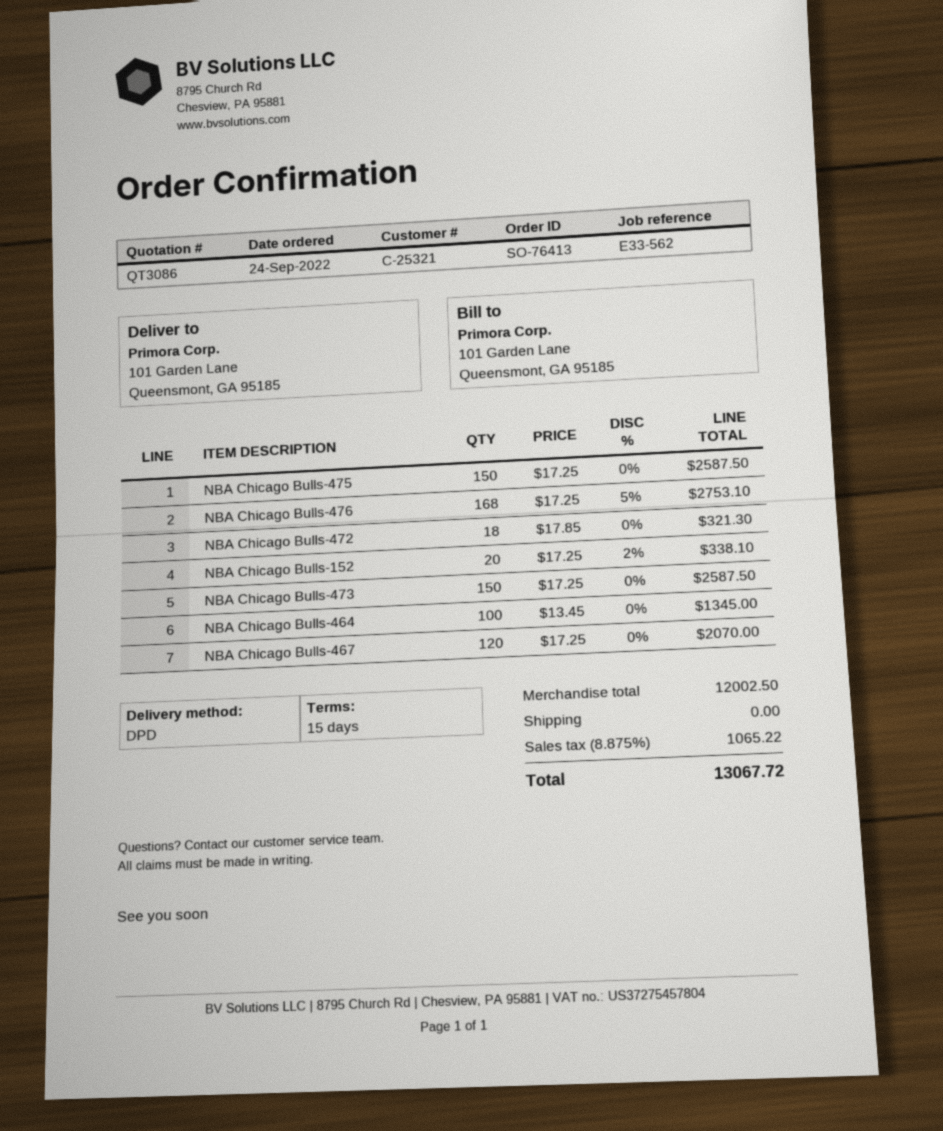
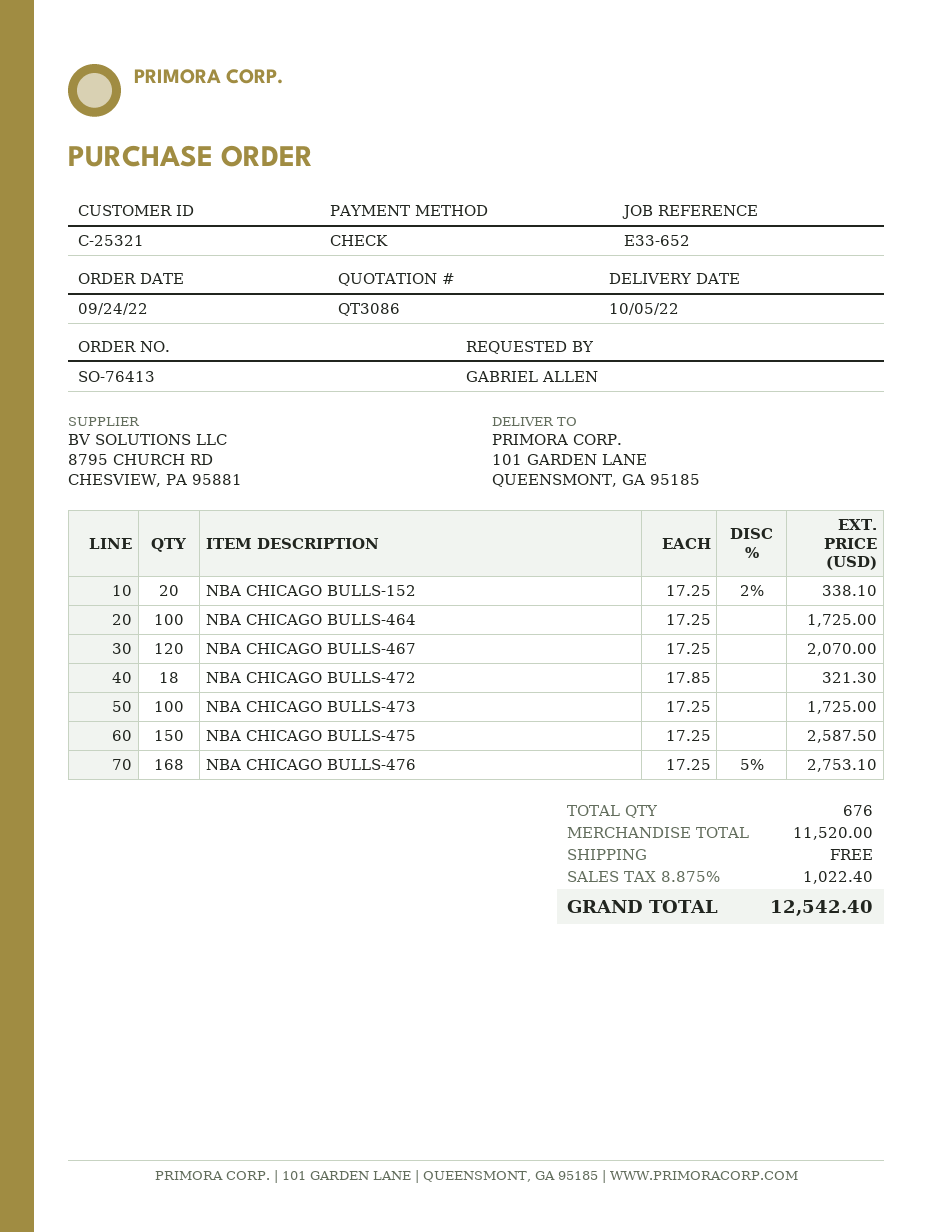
reference: E33-562 -> E33-652
NBA Chicago Bulls-473: 150 x 17.25 = 2587.50 -> 100 x 17.25 = 1725.00
NBA Chicago Bulls-464: 100 x 13.45 = 1345.00 -> 100 x 17.25 = 1725.00
subtotal: 12002.50 -> 11520.00
tax: 8.875% = 1065.22 -> 8.875% = 1022.40
total: 13067.72 -> 12542.40

